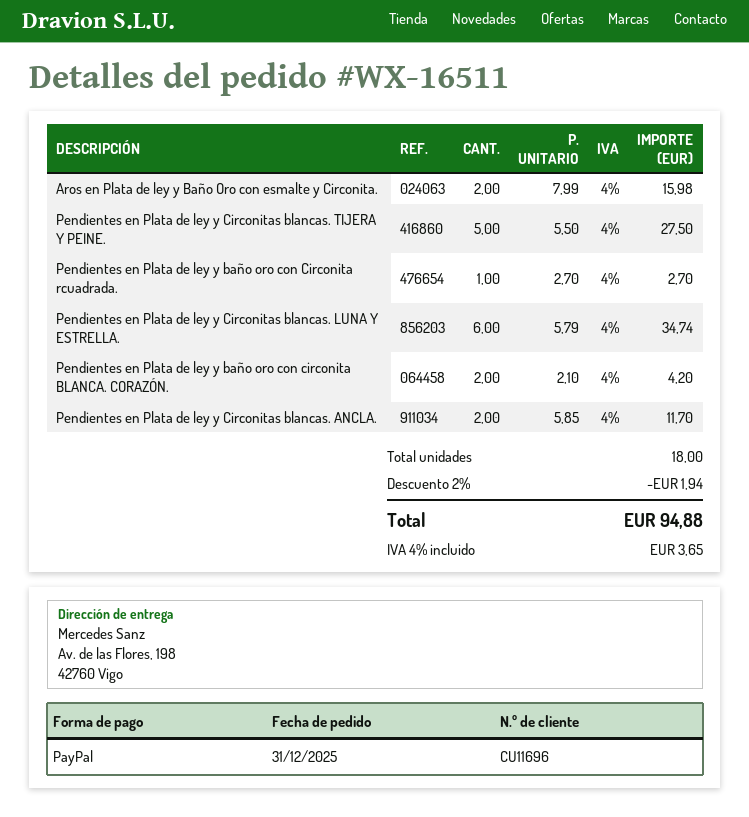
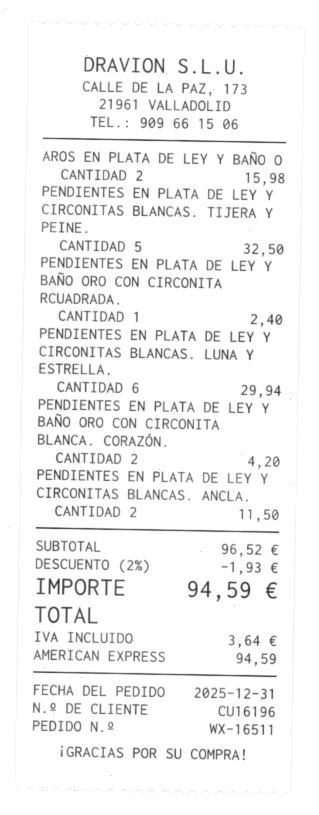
customer number: CU11696 -> CU16196
payment method: PayPal -> American Express
Pendientes en Plata de ley y Circonitas blancas. TIJERA Y PEINE.: 5 for 27.50 -> 5 for 32.50
Pendientes en Plata de ley y baño oro con Circonita rcuadrada.: 1 for 2.70 -> 1 for 2.40
Pendientes en Plata de ley y Circonitas blancas. LUNA Y ESTRELLA.: 6 for 34.74 -> 6 for 29.94
Pendientes en Plata de ley y Circonitas blancas. ANCLA.: 2 for 11.70 -> 2 for 11.50
discount: 2% = 1.94 -> 2% = 1.93
tax: 3.65 -> 3.64
total: 94.88 -> 94.59

